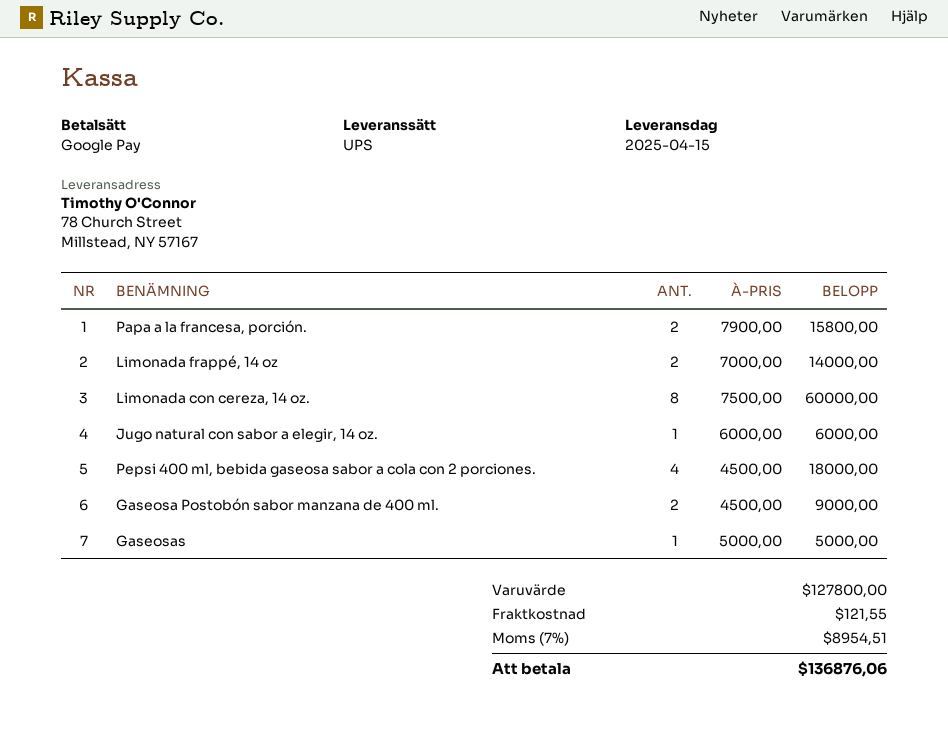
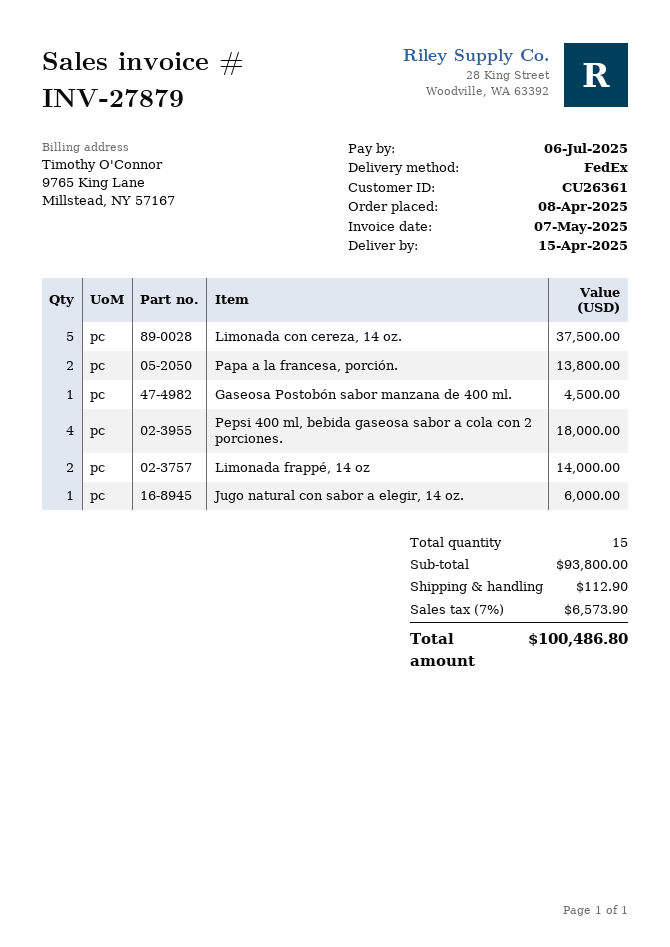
shipping method: UPS -> FedEx
Papa a la francesa, porción.: 2 for 15800.00 -> 2 for 13800.00
Limonada con cereza, 14 oz.: 8 for 60000.00 -> 5 for 37500.00
Gaseosa Postobón sabor manzana de 400 ml.: 2 for 9000.00 -> 1 for 4500.00
Gaseosas: 1 for 5000.00 -> none
subtotal: 127800.00 -> 93800.00
shipping: 121.55 -> 112.90
tax: 7% = 8954.51 -> 7% = 6573.90
total: 136876.06 -> 100486.80

